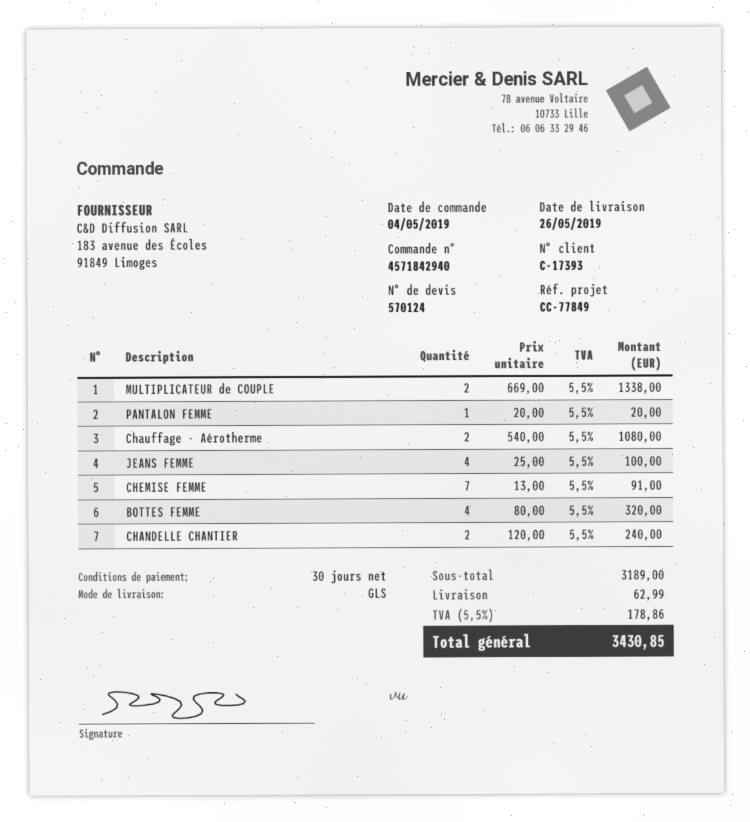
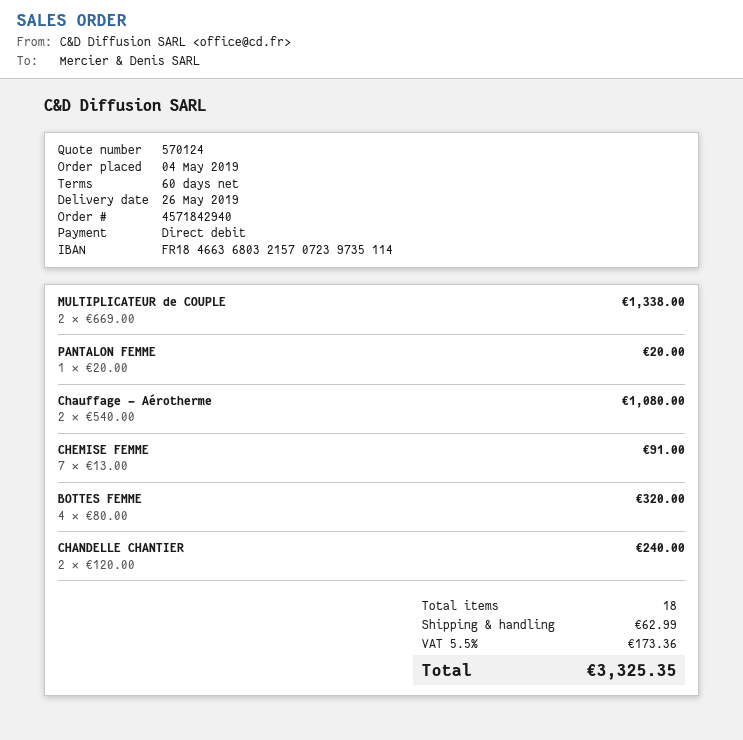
payment terms: 30 days -> 60 days
JEANS FEMME: 4 x 25.00 = 100.00 -> none
tax: 5.5% = 178.86 -> 5.5% = 173.36
total: 3430.85 -> 3325.35

